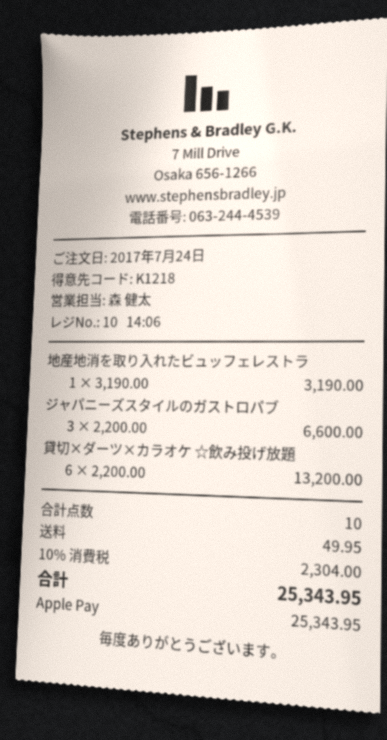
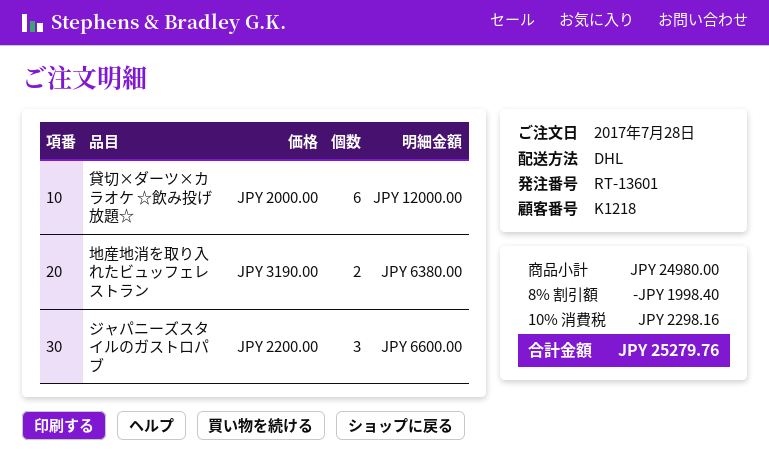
order date: 2017-07-24 -> 2017-07-28
地産地消を取り入れたビュッフェレストラ: 1 x 3190.00 = 3190.00 -> 2 x 3190.00 = 6380.00
貸切×ダーツ×カラオケ ☆飲み投げ放題: 6 x 2200.00 = 13200.00 -> 6 x 2000.00 = 12000.00
discount: none -> 8% = 1998.40
shipping: 49.95 -> none
tax: 10% = 2304.00 -> 10% = 2298.16
total: 25343.95 -> 25279.76

